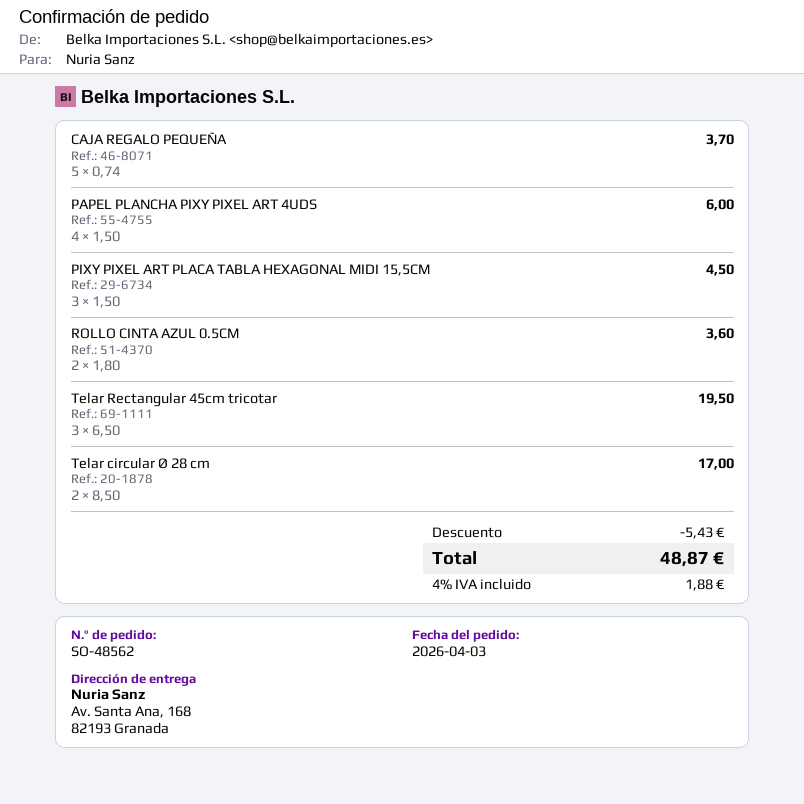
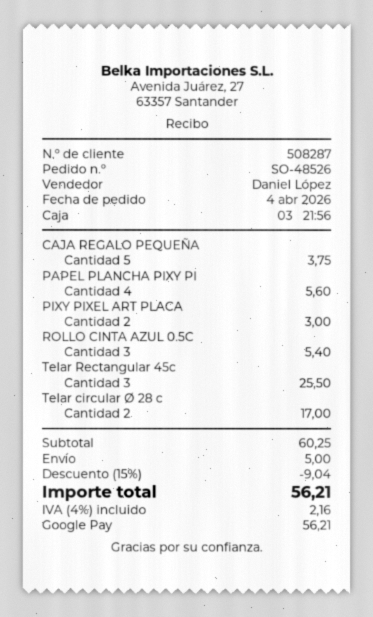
order number: SO-48562 -> SO-48526
order date: 2026-04-03 -> 2026-04-04
CAJA REGALO PEQUEÑA: 5 for 3.70 -> 5 for 3.75
PAPEL PLANCHA PIXY PIXEL ART 4UDS: 4 for 6.00 -> 4 for 5.60
PIXY PIXEL ART PLACA TABLA HEXAGONAL MIDI 15,5CM: 3 for 4.50 -> 2 for 3.00
ROLLO CINTA AZUL 0.5CM: 2 for 3.60 -> 3 for 5.40
Telar Rectangular 45cm tricotar: 3 for 19.50 -> 3 for 25.50
discount: 5.43 -> 9.04
shipping: none -> 5.00
tax: 4% = 1.88 -> 4% = 2.16
total: 48.87 -> 56.21

